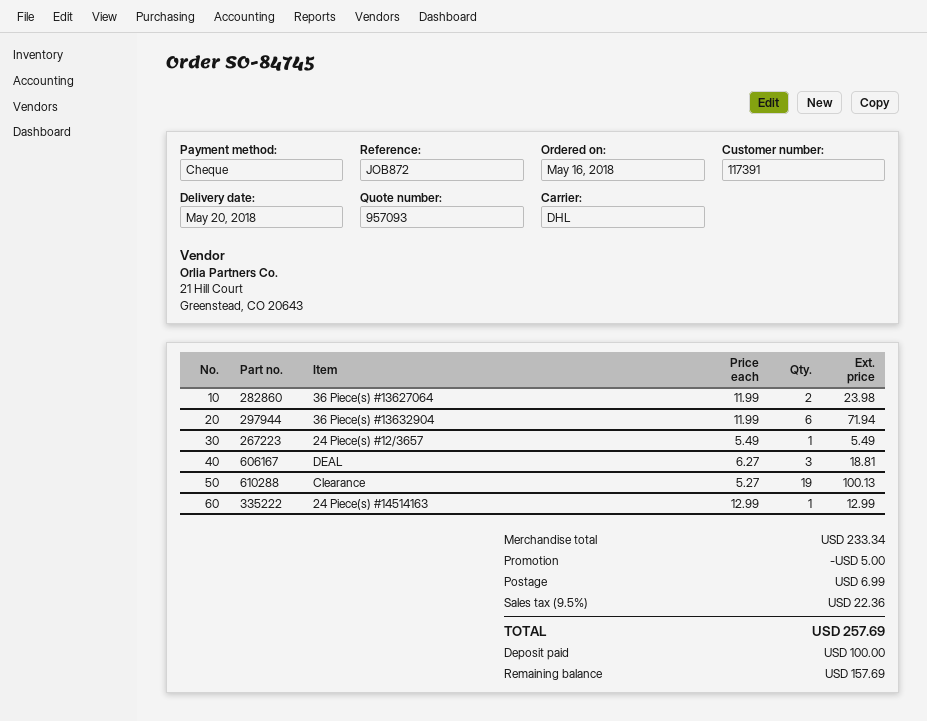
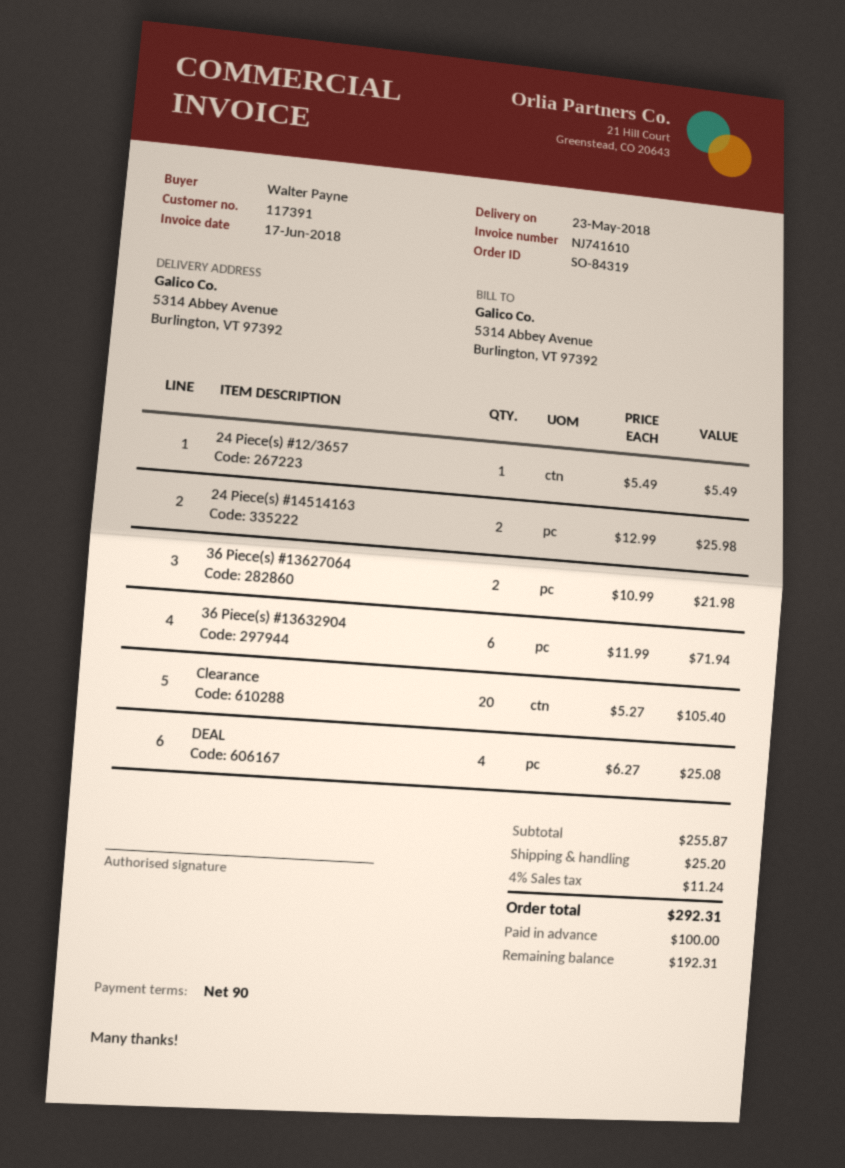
order number: SO-84745 -> SO-84319
delivery date: 2018-05-20 -> 2018-05-23
36 Piece(s) #13627064: 2 x 11.99 = 23.98 -> 2 x 10.99 = 21.98
DEAL: 3 x 6.27 = 18.81 -> 4 x 6.27 = 25.08
Clearance: 19 x 5.27 = 100.13 -> 20 x 5.27 = 105.40
24 Piece(s) #14514163: 1 x 12.99 = 12.99 -> 2 x 12.99 = 25.98
subtotal: 233.34 -> 255.87
discount: 5.00 -> none
shipping: 6.99 -> 25.20
tax: 9.5% = 22.36 -> 4% = 11.24
total: 257.69 -> 292.31
balance: 157.69 -> 192.31

